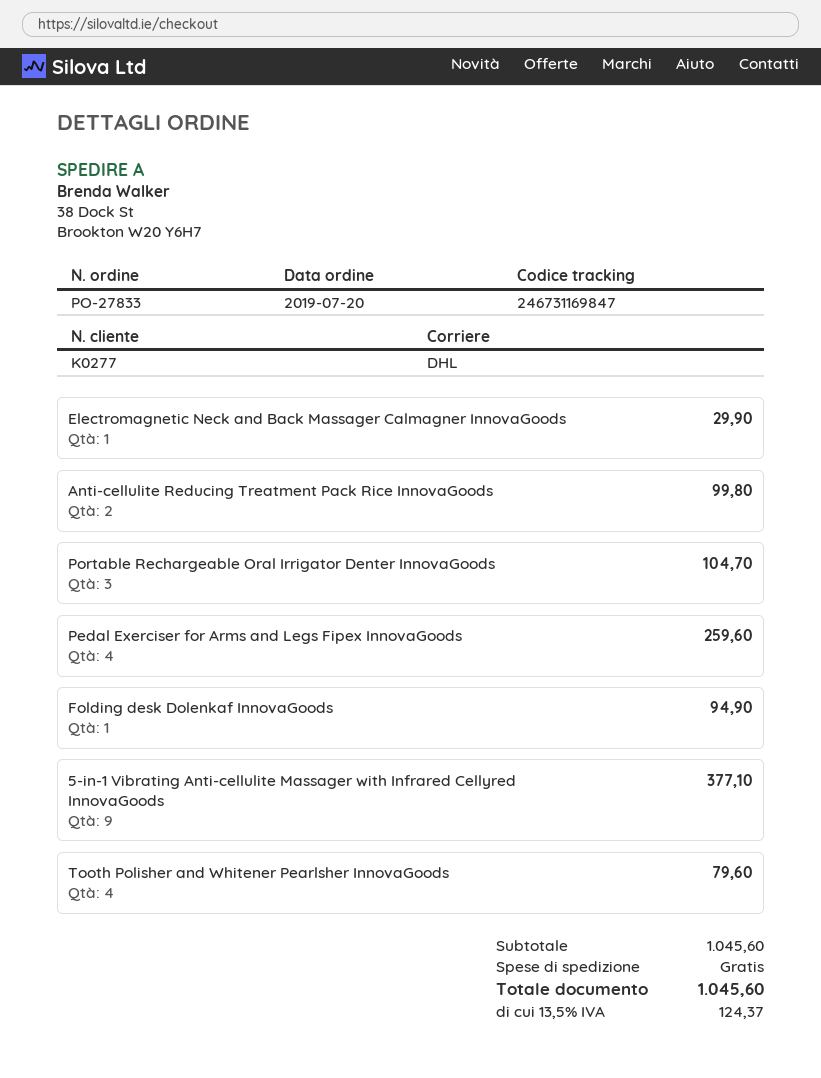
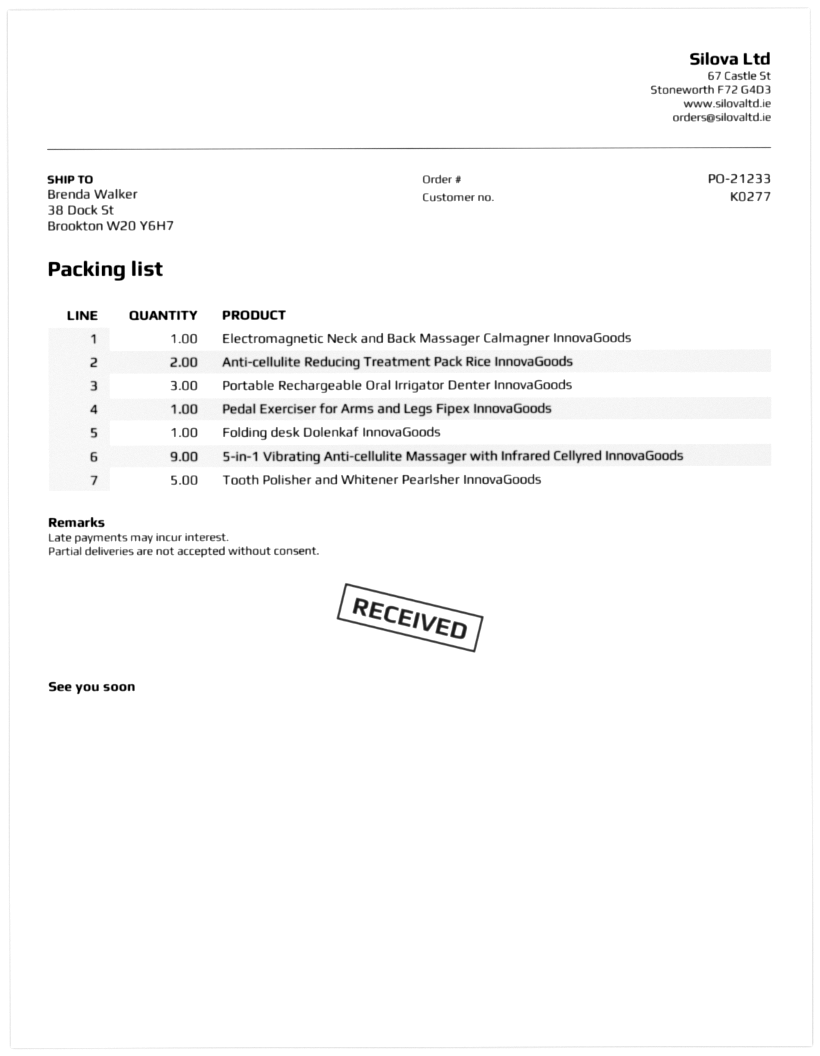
order number: PO-27833 -> PO-21233
Pedal Exerciser for Arms and Legs Fipex InnovaGoods: 4 -> 1
Tooth Polisher and Whitener Pearlsher InnovaGoods: 4 -> 5

